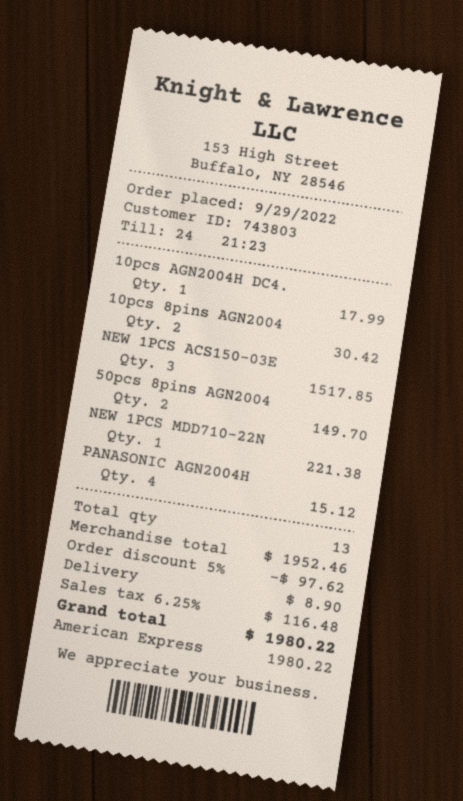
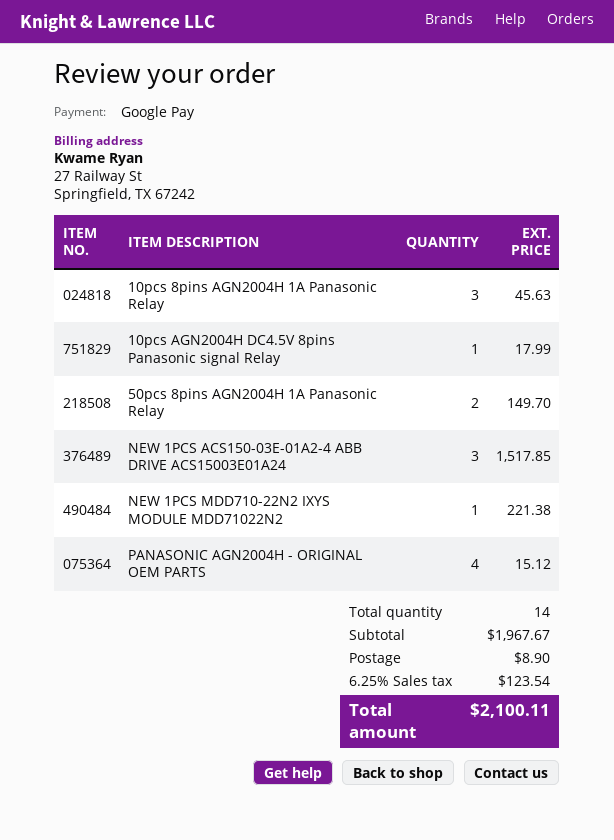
payment method: American Express -> Google Pay
10pcs 8pins AGN2004: 2 for 30.42 -> 3 for 45.63
total quantity: 13 -> 14
subtotal: 1952.46 -> 1967.67
discount: 5% = 97.62 -> none
tax: 6.25% = 116.48 -> 6.25% = 123.54
total: 1980.22 -> 2100.11

